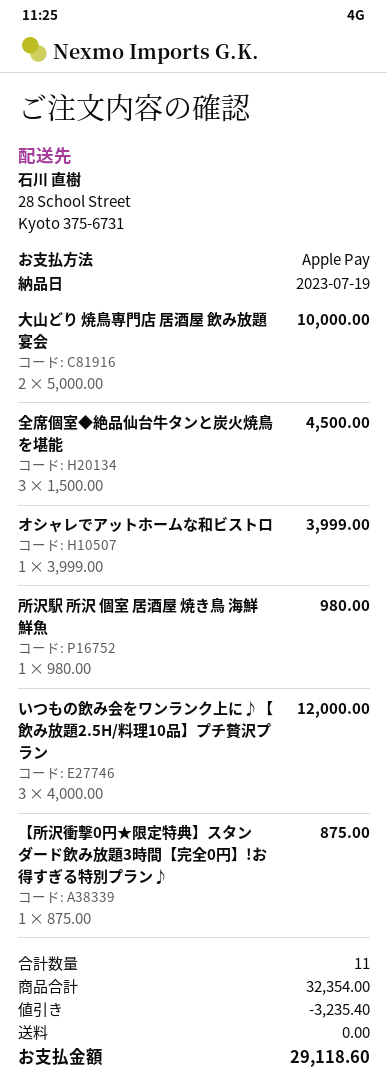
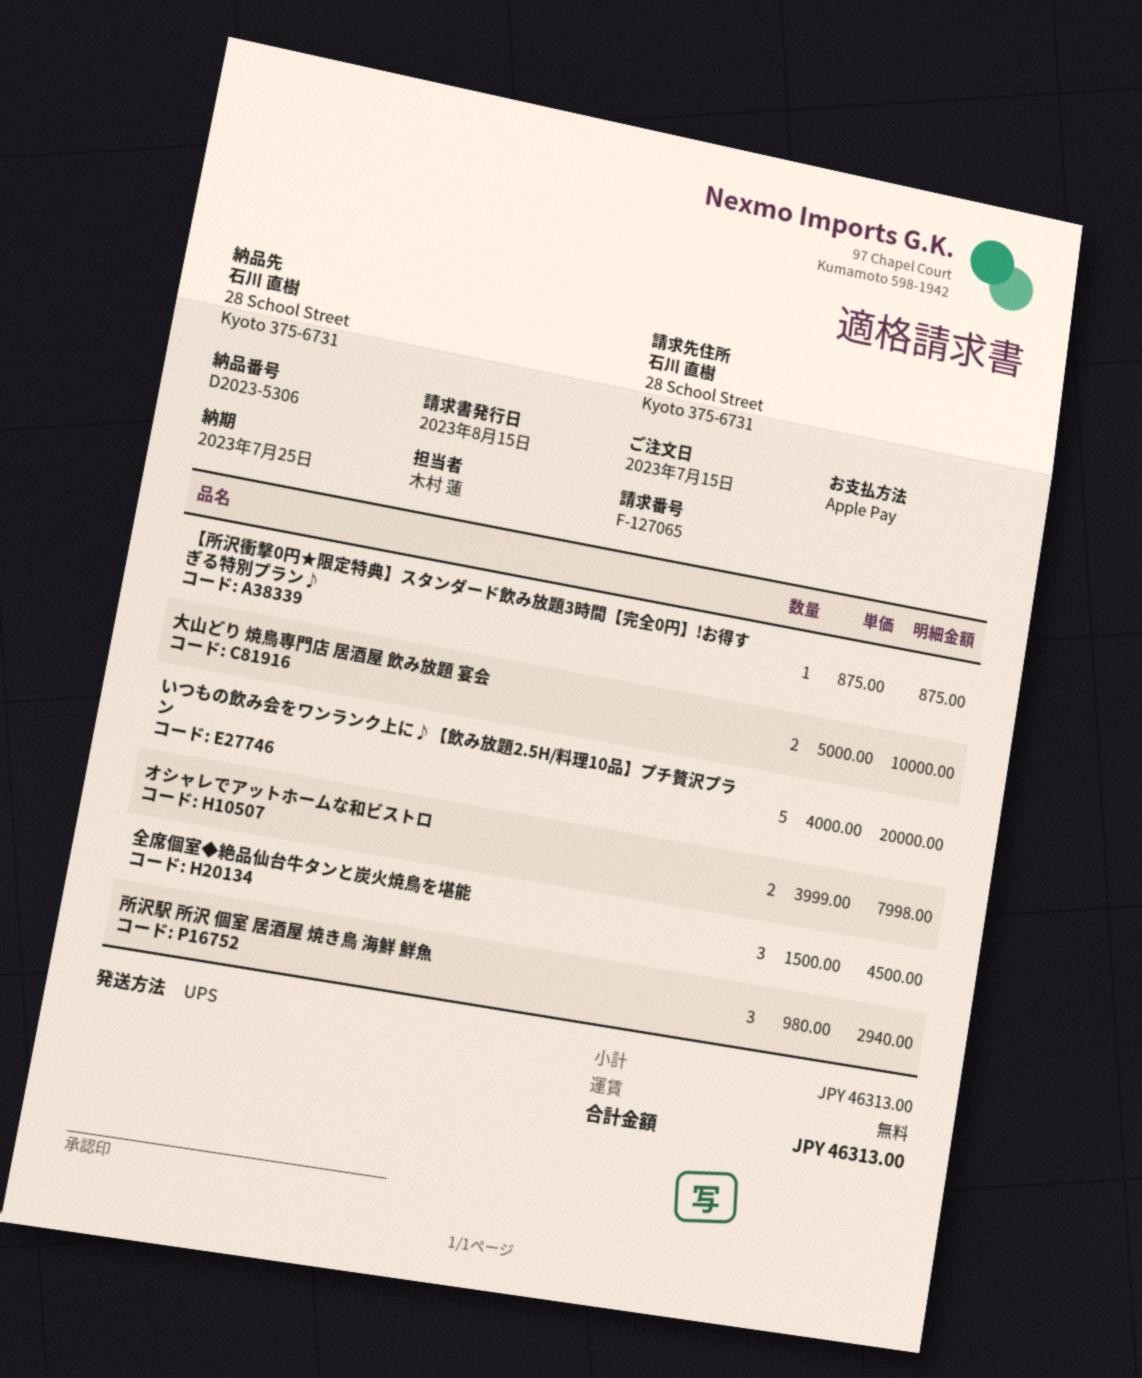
delivery date: 2023-07-19 -> 2023-07-25
オシャレでアットホームな和ビストロ: 1 x 3999.00 = 3999.00 -> 2 x 3999.00 = 7998.00
所沢駅 所沢 個室 居酒屋 焼き鳥 海鮮 鮮魚: 1 x 980.00 = 980.00 -> 3 x 980.00 = 2940.00
いつもの飲み会をワンランク上に♪【飲み放題2.5H/料理10品】プチ贅沢プラン: 3 x 4000.00 = 12000.00 -> 5 x 4000.00 = 20000.00
subtotal: 32354.00 -> 46313.00
discount: 3235.40 -> none
total: 29118.60 -> 46313.00

